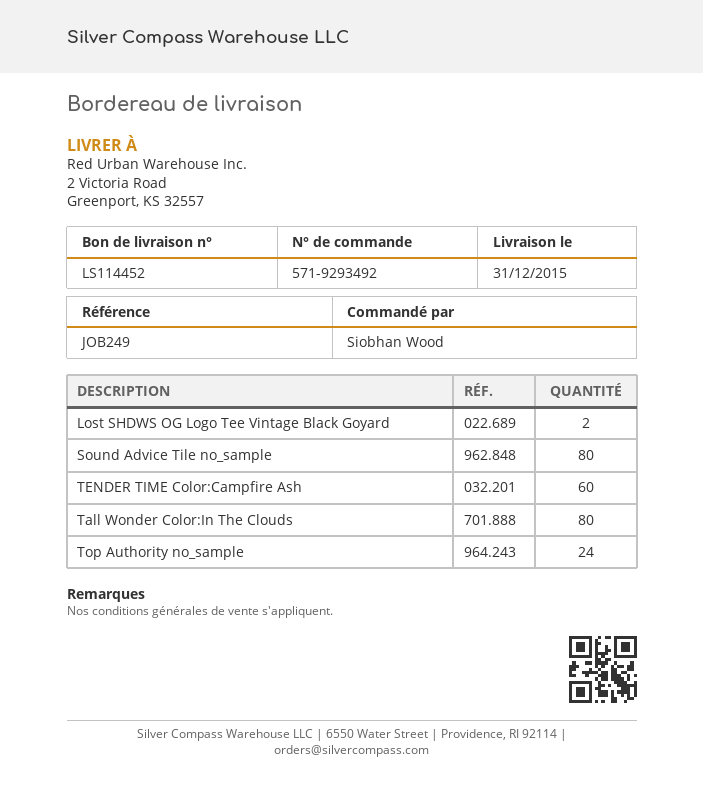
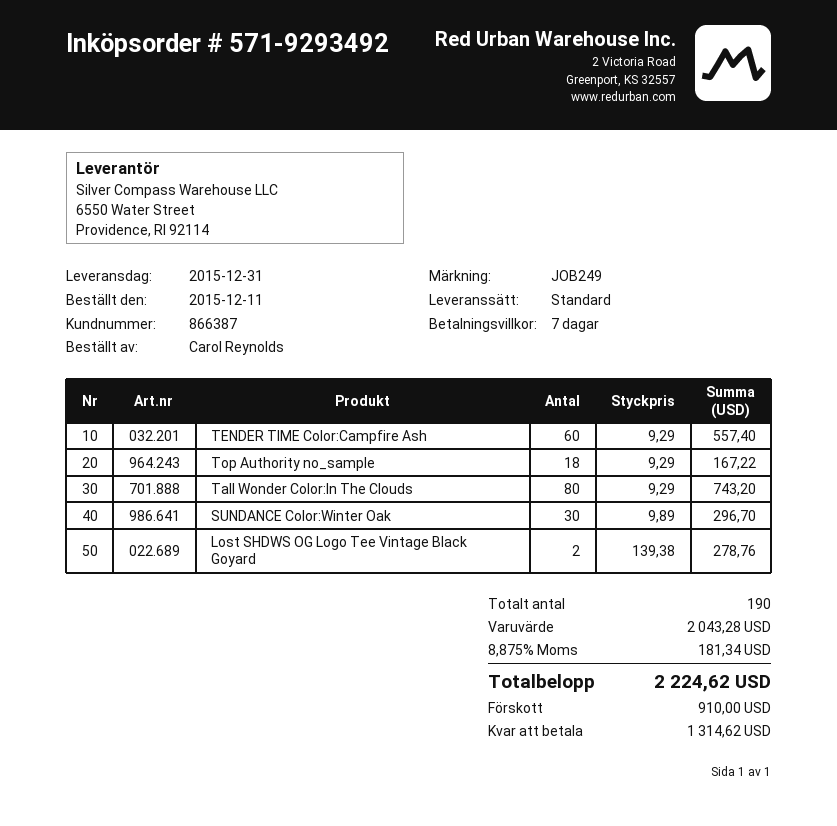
ordered by: Siobhan Wood -> Carol Reynolds
Sound Advice Tile no_sample: 80 -> none
Top Authority no_sample: 24 -> 18
SUNDANCE Color:Winter Oak: none -> 30

